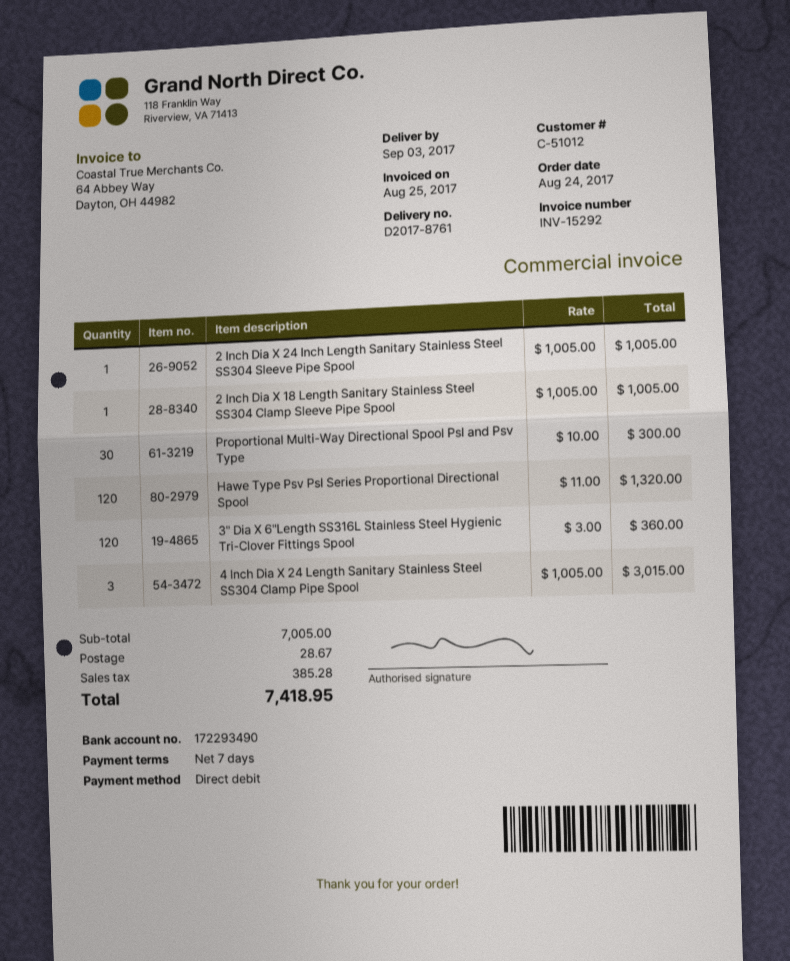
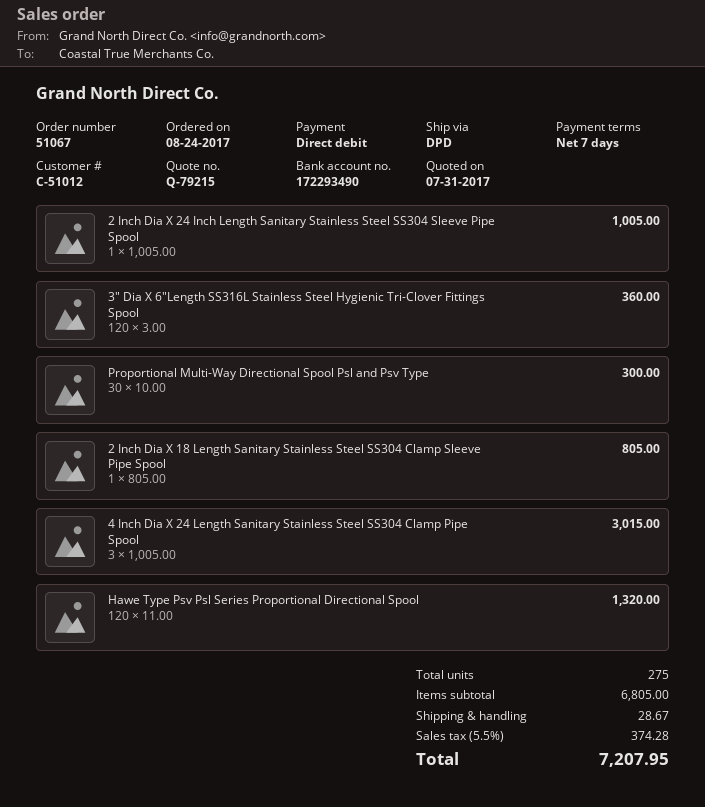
2 Inch Dia X 18 Length Sanitary Stainless Steel SS304 Clamp Sleeve Pipe Spool: 1 x 1005.00 = 1005.00 -> 1 x 805.00 = 805.00
subtotal: 7005.00 -> 6805.00
tax: 385.28 -> 374.28
total: 7418.95 -> 7207.95

